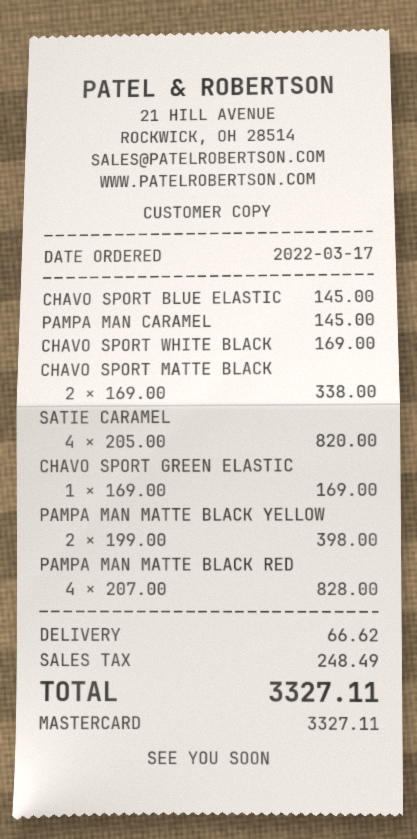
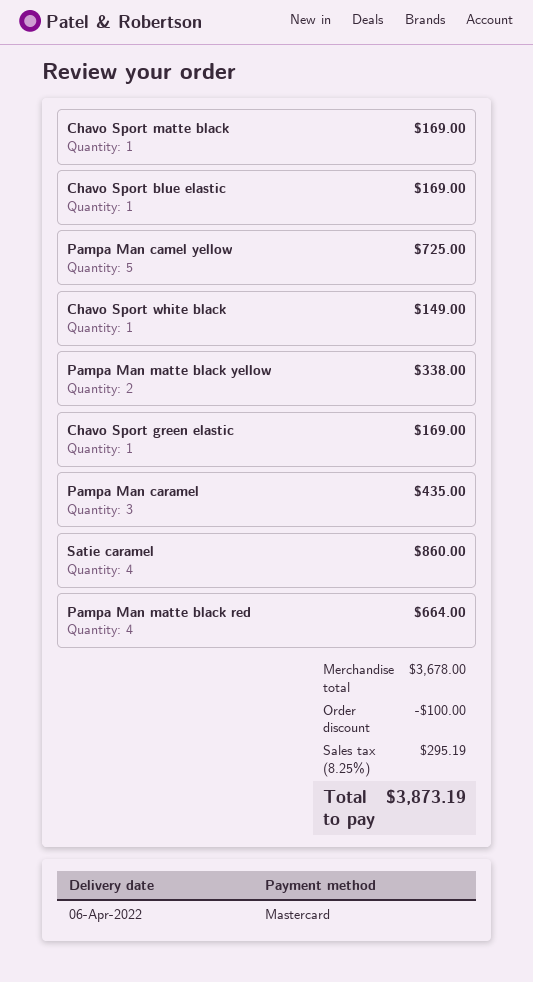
CHAVO SPORT BLUE ELASTIC: 1 for 145.00 -> 1 for 169.00
PAMPA MAN CARAMEL: 1 for 145.00 -> 3 for 435.00
CHAVO SPORT WHITE BLACK: 1 for 169.00 -> 1 for 149.00
CHAVO SPORT MATTE BLACK: 2 for 338.00 -> 1 for 169.00
SATIE CARAMEL: 4 for 820.00 -> 4 for 860.00
PAMPA MAN MATTE BLACK YELLOW: 2 for 398.00 -> 2 for 338.00
PAMPA MAN MATTE BLACK RED: 4 for 828.00 -> 4 for 664.00
Pampa Man camel yellow: none -> 5 for 725.00
discount: none -> 100.00
shipping: 66.62 -> none
tax: 248.49 -> 295.19
total: 3327.11 -> 3873.19

